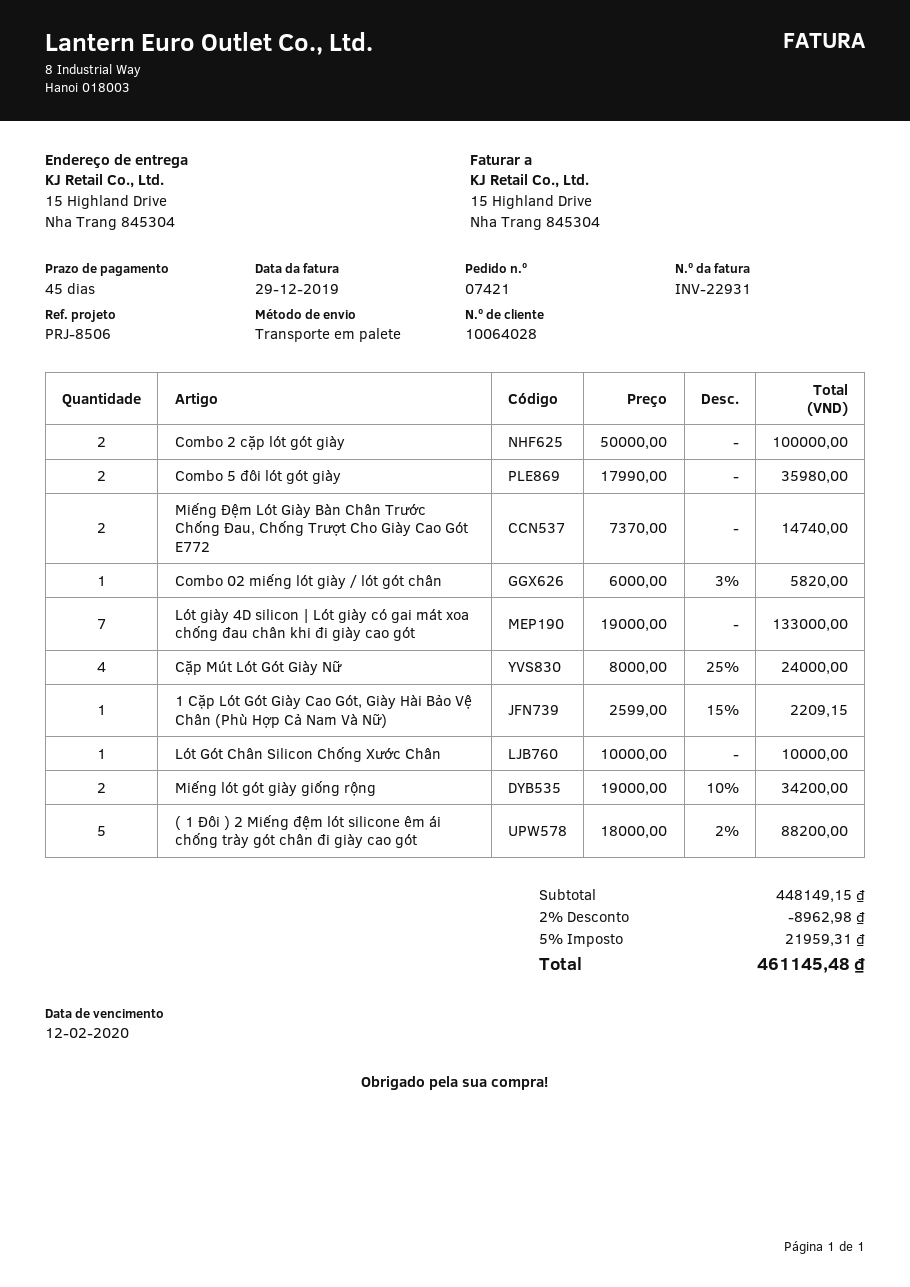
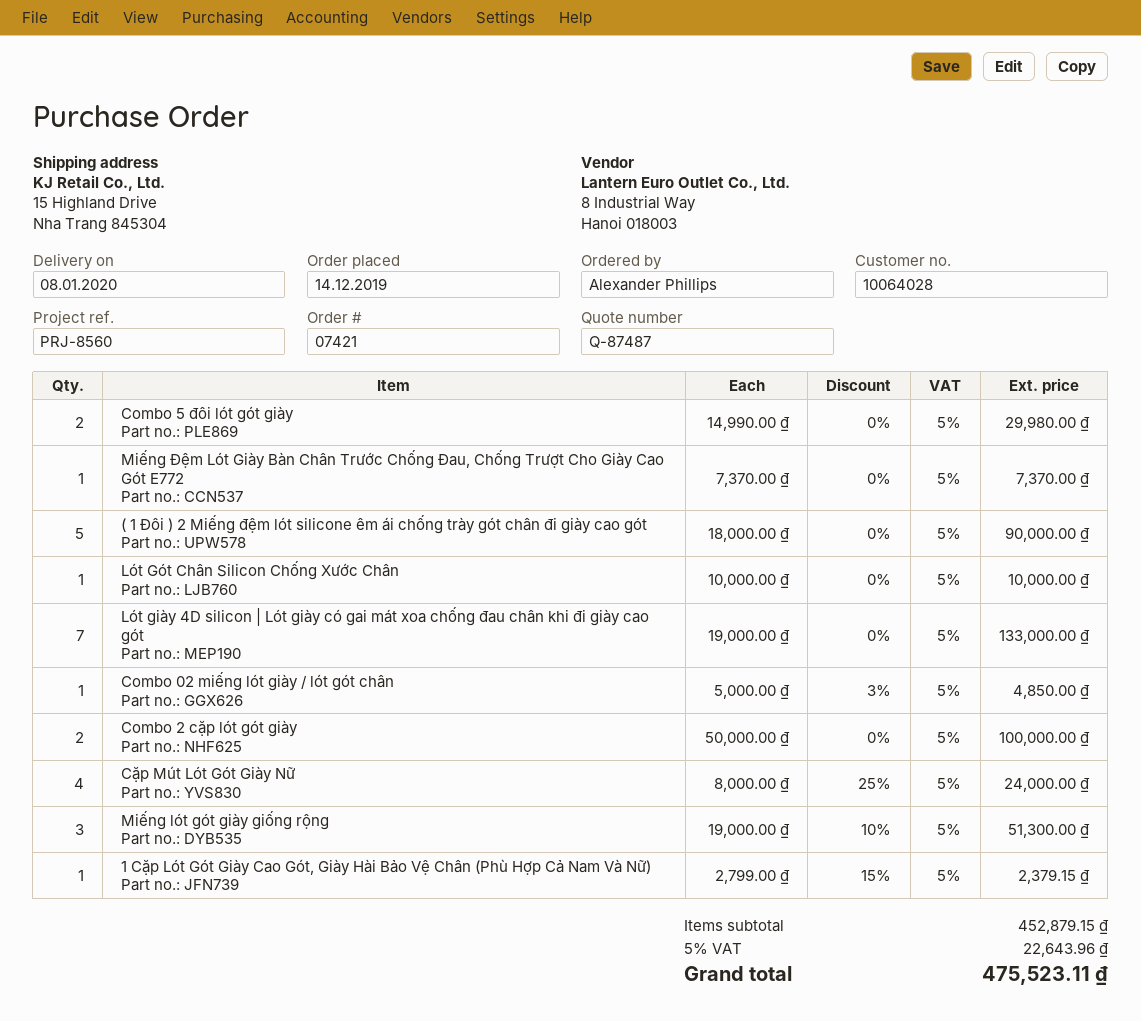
reference: PRJ-8506 -> PRJ-8560
Combo 5 đôi lót gót giày: 2 x 17990.00 = 35980.00 -> 2 x 14990.00 = 29980.00
Miếng Đệm Lót Giày Bàn Chân Trước Chống Đau, Chống Trượt Cho Giày Cao Gót E772: 2 x 7370.00 = 14740.00 -> 1 x 7370.00 = 7370.00
Combo 02 miếng lót giày / lót gót chân: 1 x 6000.00 - 3% = 5820.00 -> 1 x 5000.00 - 3% = 4850.00
1 Cặp Lót Gót Giày Cao Gót, Giày Hài Bảo Vệ Chân (Phù Hợp Cả Nam Và Nữ): 1 x 2599.00 - 15% = 2209.15 -> 1 x 2799.00 - 15% = 2379.15
Miếng lót gót giày giống rộng: 2 x 19000.00 - 10% = 34200.00 -> 3 x 19000.00 - 10% = 51300.00
( 1 Đôi ) 2 Miếng đệm lót silicone êm ái chống trày gót chân đi giày cao gót: 5 x 18000.00 - 2% = 88200.00 -> 5 x 18000.00 = 90000.00
subtotal: 448149.15 -> 452879.15
discount: 2% = 8962.98 -> none
tax: 5% = 21959.31 -> 5% = 22643.96
total: 461145.48 -> 475523.11

